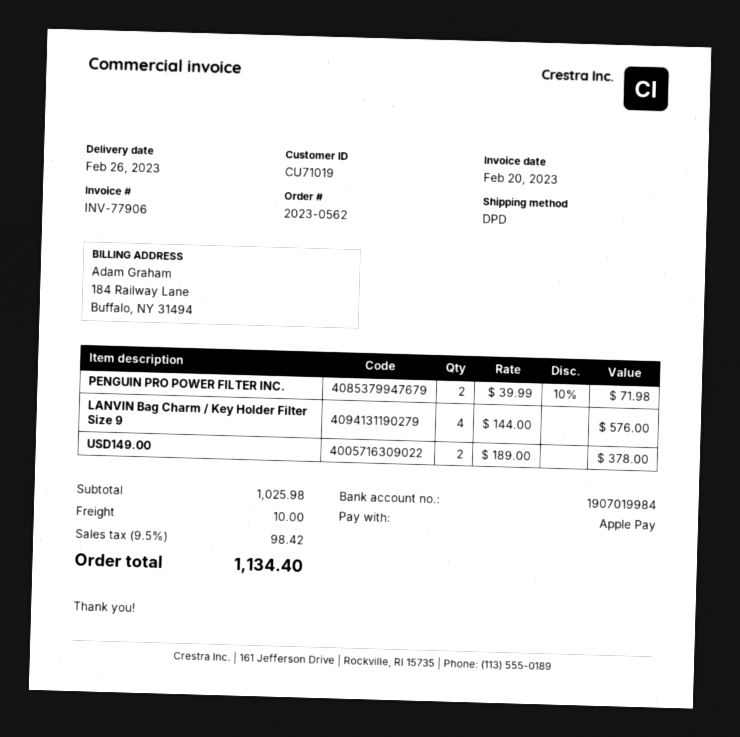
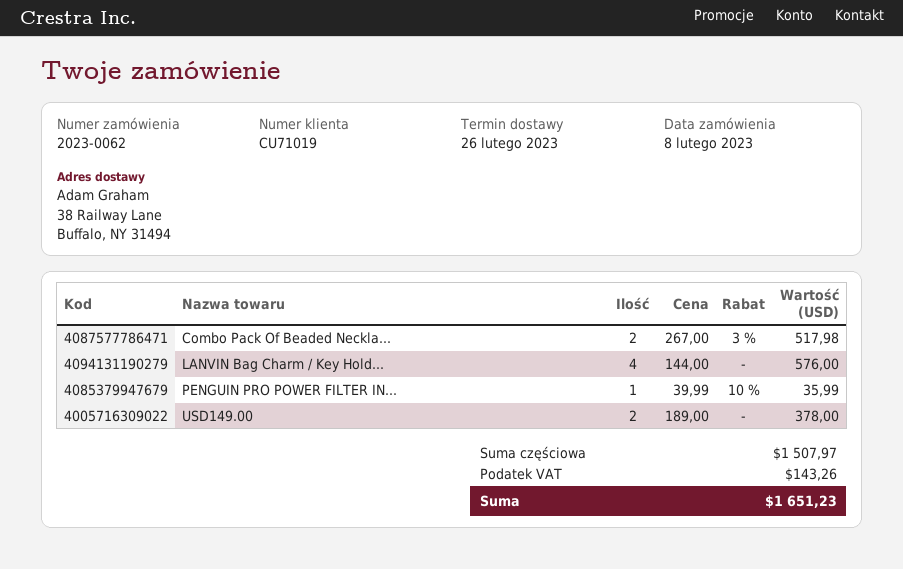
order number: 2023-0562 -> 2023-0062
PENGUIN PRO POWER FILTER INC.: 2 x 39.99 - 10% = 71.98 -> 1 x 39.99 - 10% = 35.99
Combo Pack Of Beaded Neckla...: none -> 2 x 267.00 - 3% = 517.98
subtotal: 1025.98 -> 1507.97
shipping: 10.00 -> none
tax: 98.42 -> 143.26
total: 1134.40 -> 1651.23

